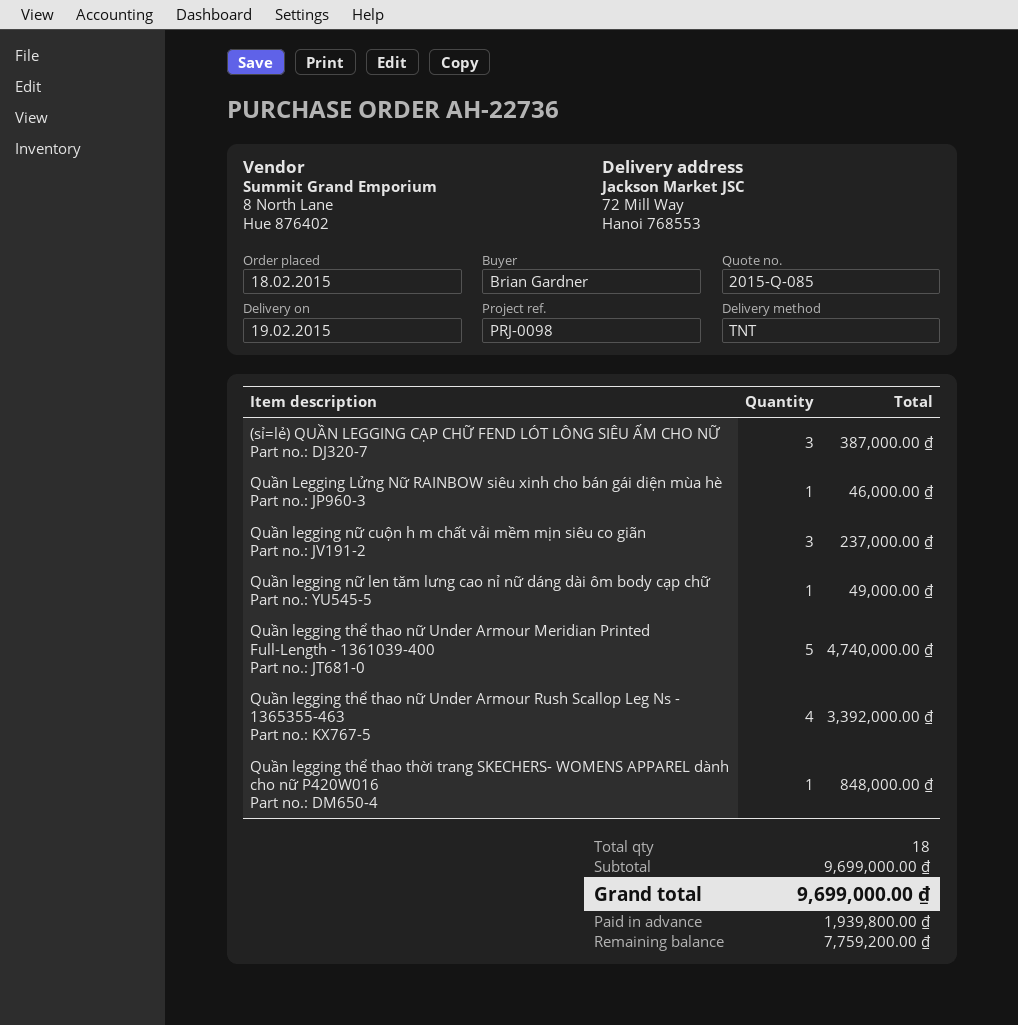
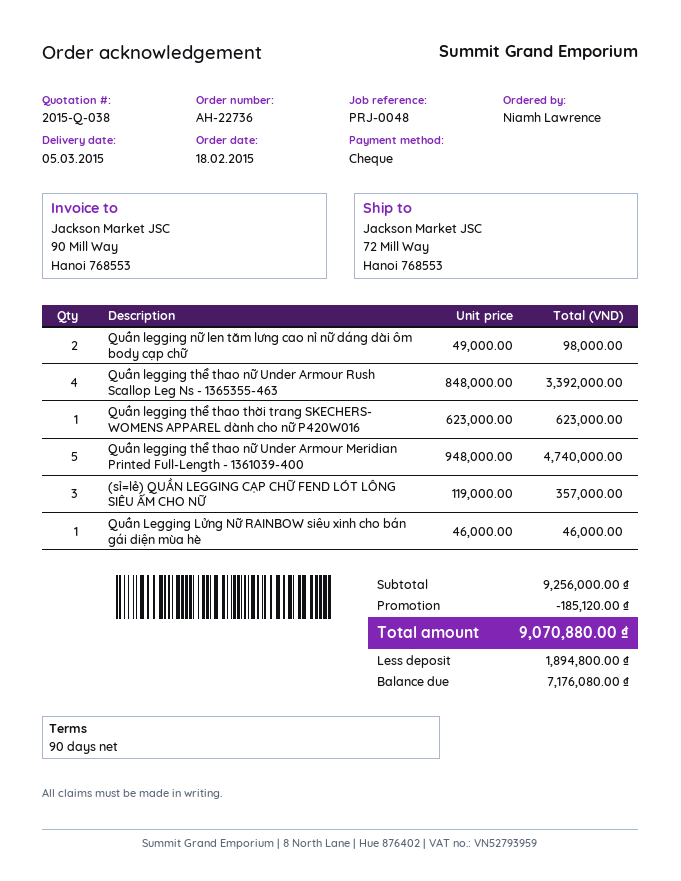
quote number: 2015-Q-085 -> 2015-Q-038
delivery date: 2015-02-19 -> 2015-03-05
reference: PRJ-0098 -> PRJ-0048
ordered by: Brian Gardner -> Niamh Lawrence
(sỉ=lẻ) QUẦN LEGGING CẠP CHỮ FEND LÓT LÔNG SIÊU ẤM CHO NỮ: 3 for 387000.00 -> 3 for 357000.00
Quần legging nữ cuộn h m chất vải mềm mịn siêu co giãn: 3 for 237000.00 -> none
Quần legging nữ len tăm lưng cao nỉ nữ dáng dài ôm body cạp chữ: 1 for 49000.00 -> 2 for 98000.00
Quần legging thể thao thời trang SKECHERS- WOMENS APPAREL dành cho nữ P420W016: 1 for 848000.00 -> 1 for 623000.00
subtotal: 9699000.00 -> 9256000.00
discount: none -> 185120.00
total: 9699000.00 -> 9070880.00
deposit: 1939800.00 -> 1894800.00
balance: 7759200.00 -> 7176080.00

